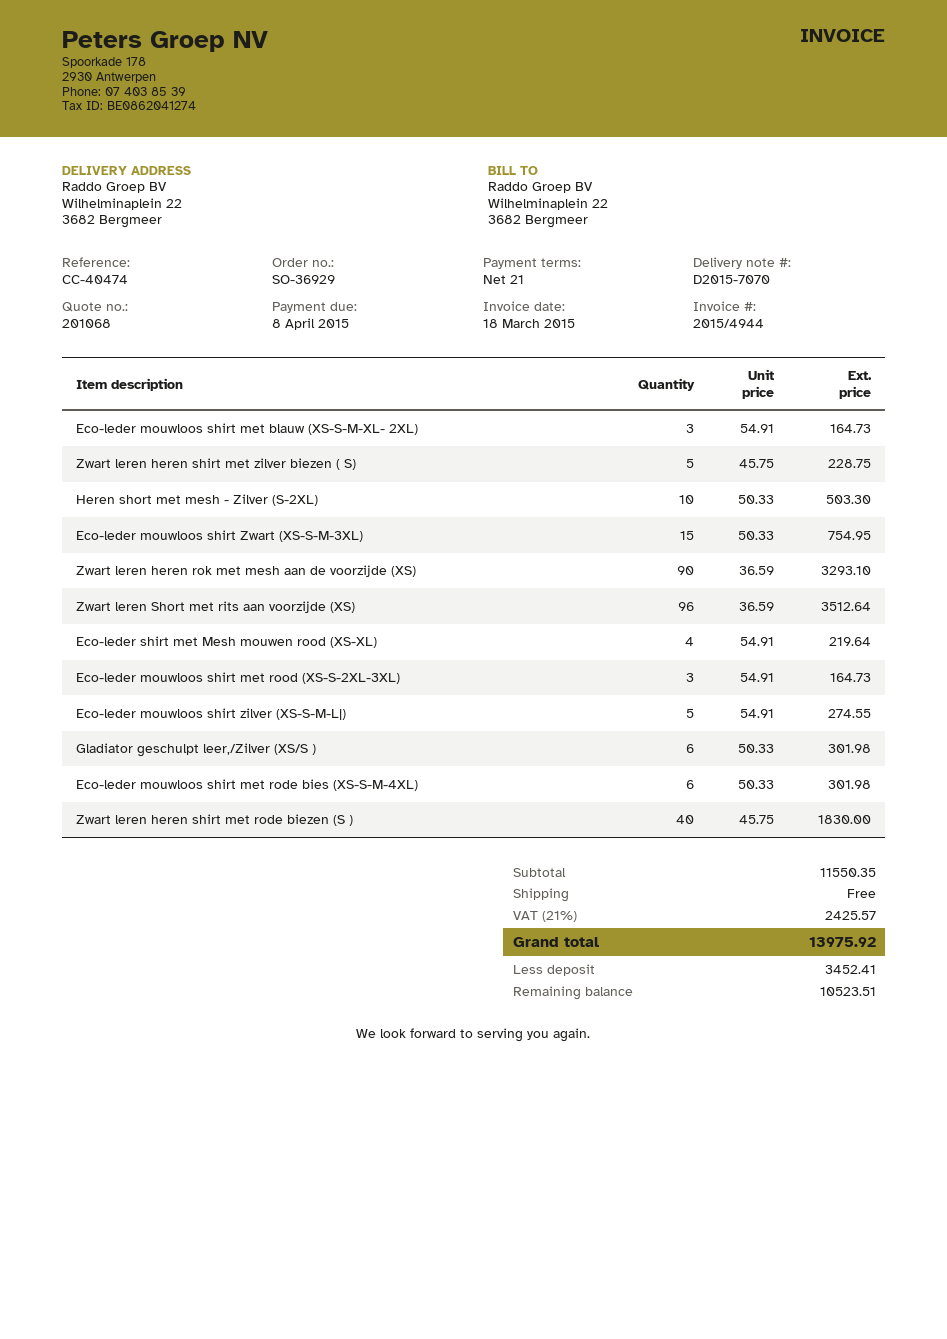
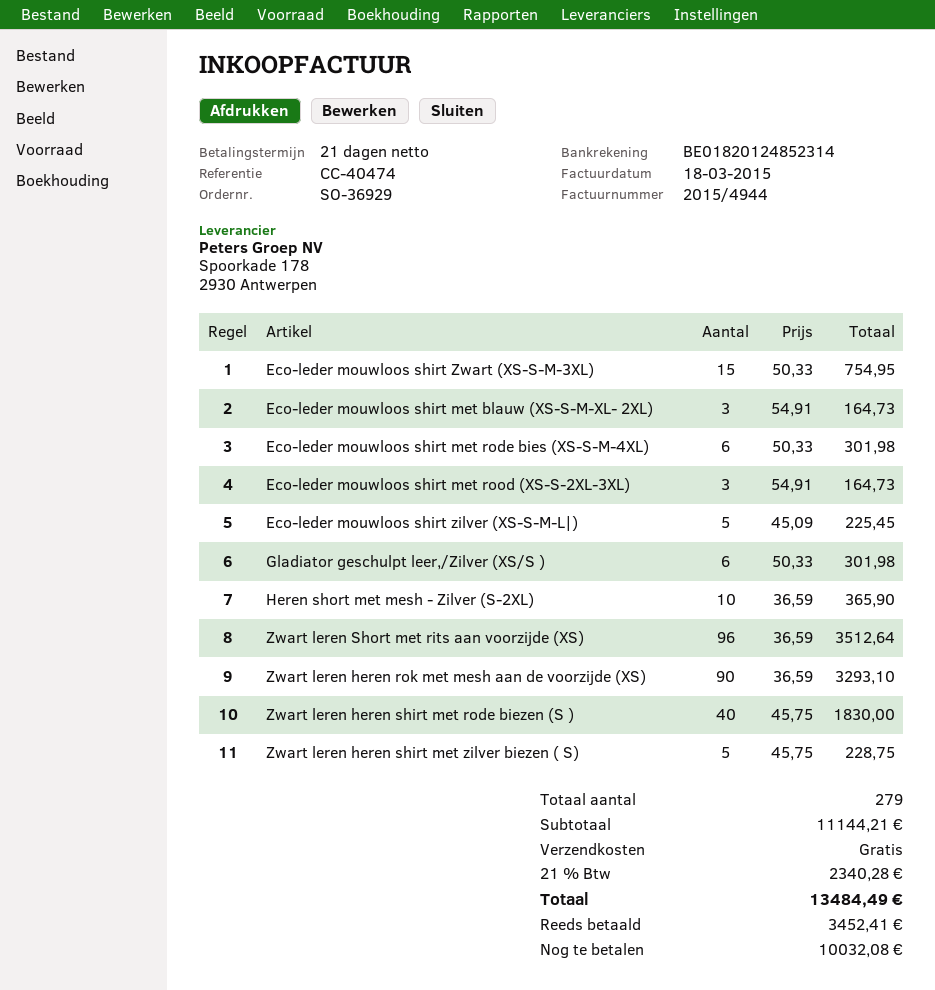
Heren short met mesh - Zilver (S-2XL): 10 x 50.33 = 503.30 -> 10 x 36.59 = 365.90
Eco-leder shirt met Mesh mouwen rood (XS-XL): 4 x 54.91 = 219.64 -> none
Eco-leder mouwloos shirt zilver (XS-S-M-L|): 5 x 54.91 = 274.55 -> 5 x 45.09 = 225.45
subtotal: 11550.35 -> 11144.21
tax: 21% = 2425.57 -> 21% = 2340.28
total: 13975.92 -> 13484.49
balance: 10523.51 -> 10032.08

